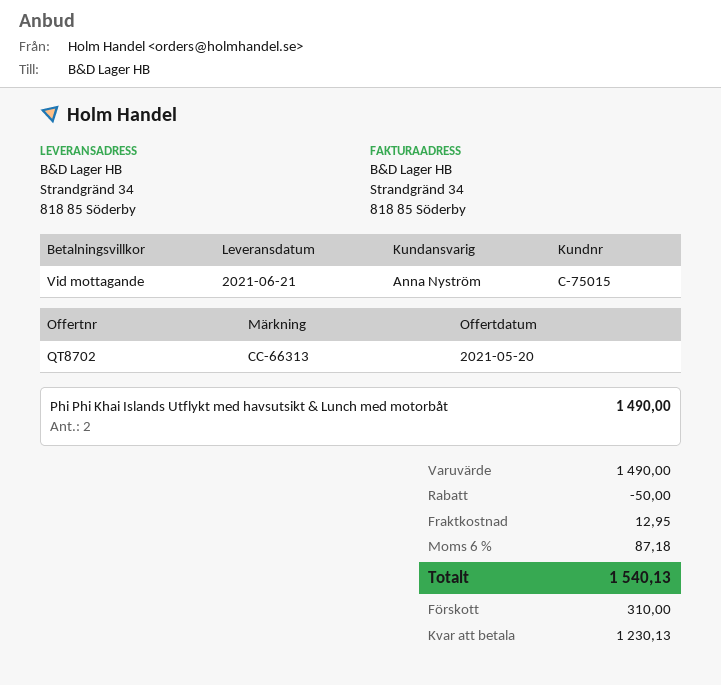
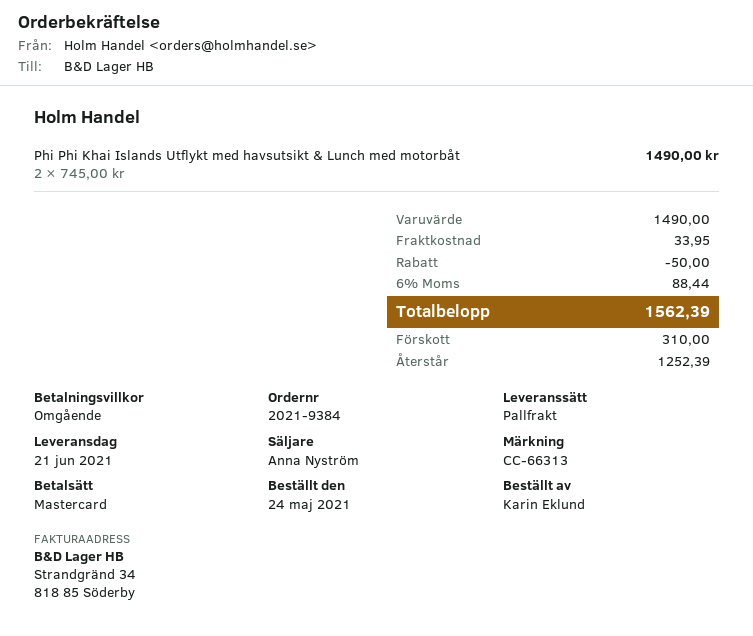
shipping: 12.95 -> 33.95
tax: 6% = 87.18 -> 6% = 88.44
total: 1540.13 -> 1562.39
balance: 1230.13 -> 1252.39

